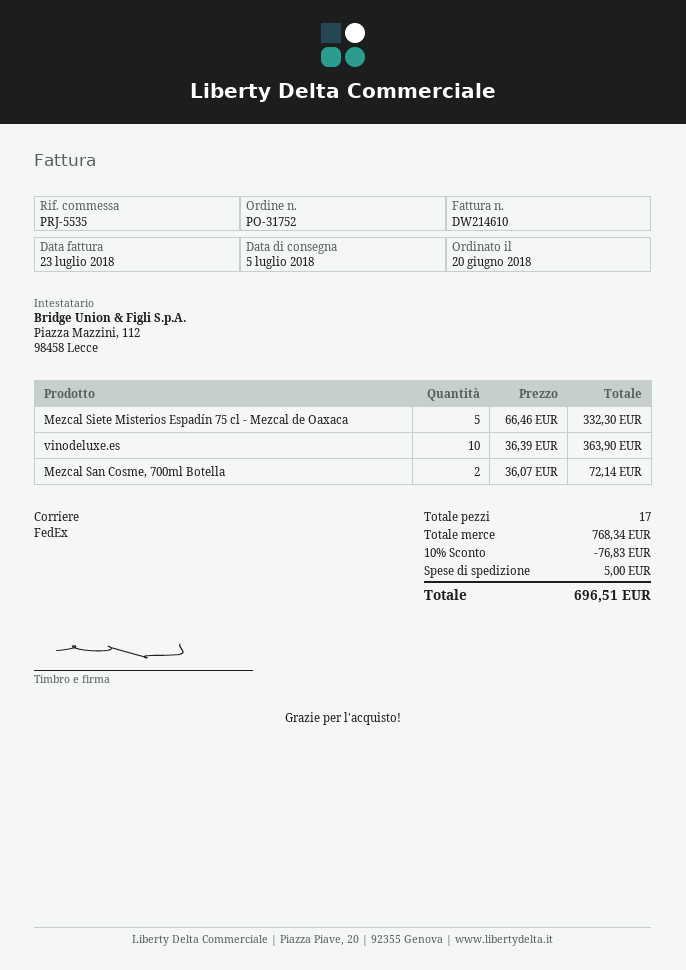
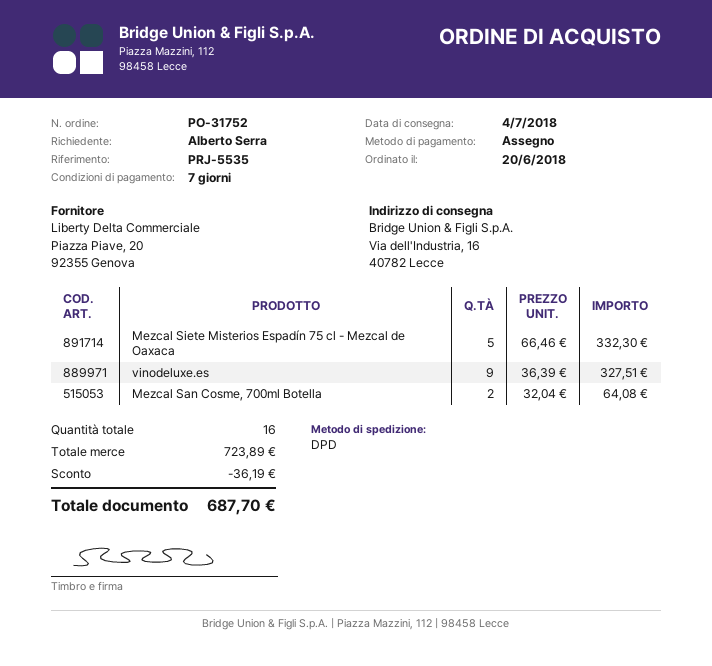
delivery date: 2018-07-05 -> 2018-07-04
shipping method: FedEx -> DPD
vinodeluxe.es: 10 x 36.39 = 363.90 -> 9 x 36.39 = 327.51
Mezcal San Cosme, 700ml Botella: 2 x 36.07 = 72.14 -> 2 x 32.04 = 64.08
total quantity: 17 -> 16
subtotal: 768.34 -> 723.89
discount: 76.83 -> 36.19
shipping: 5.00 -> none
total: 696.51 -> 687.70

